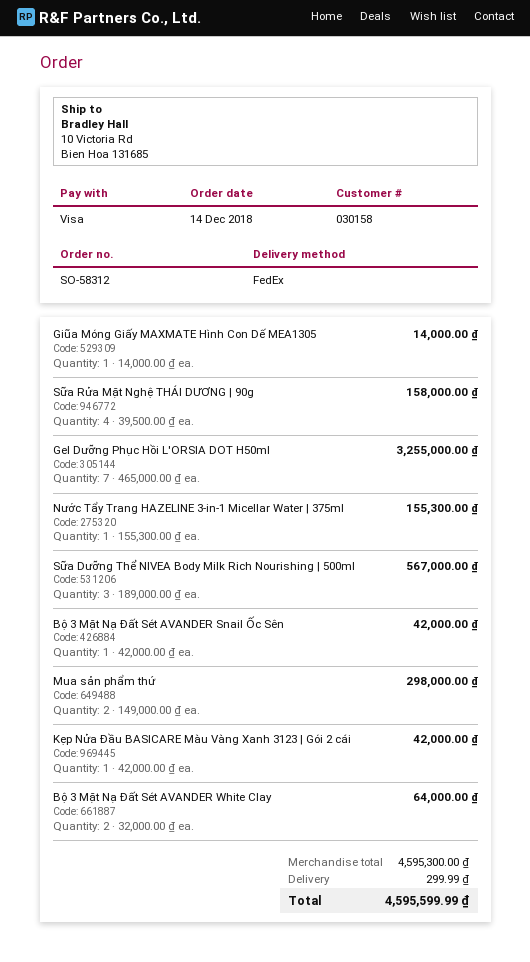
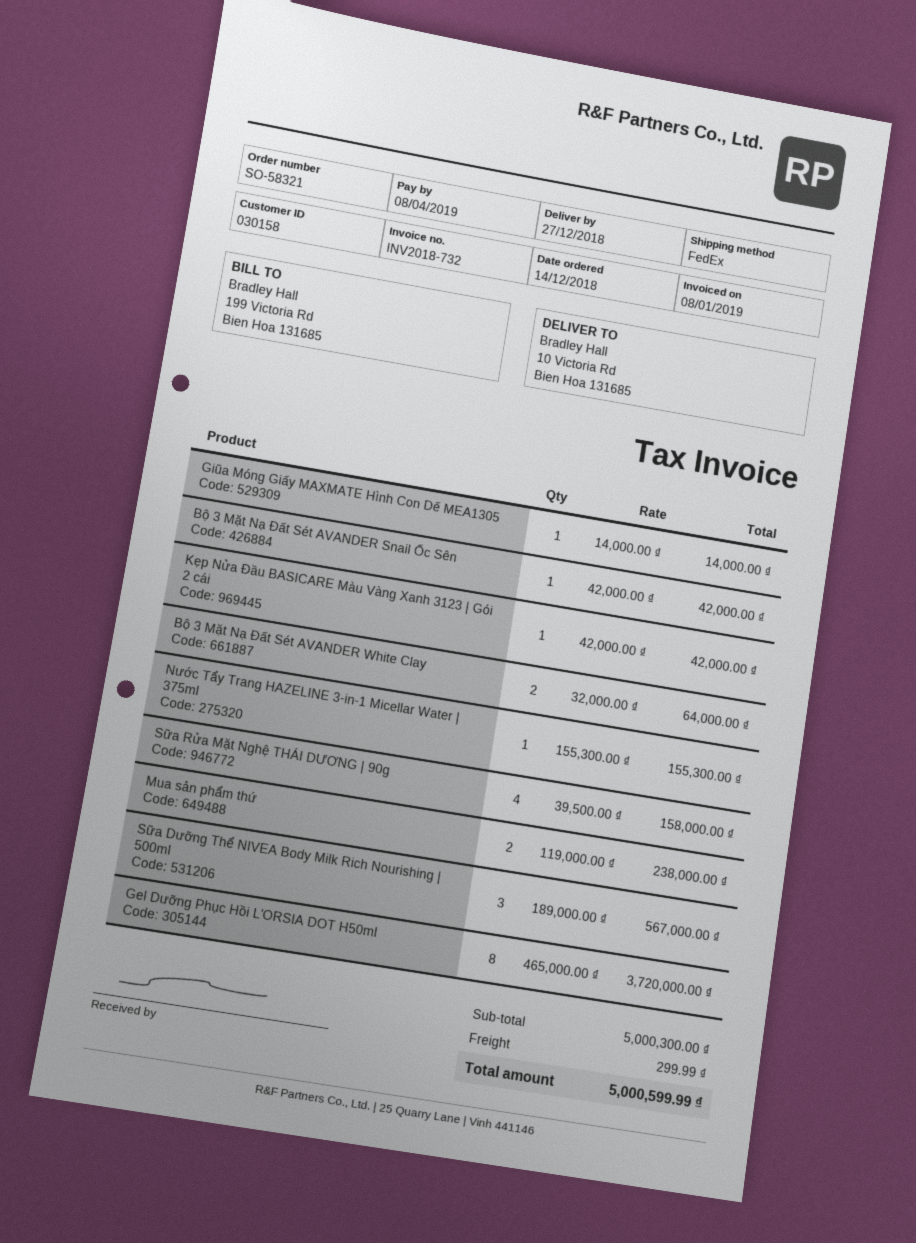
order number: SO-58312 -> SO-58321
Gel Dưỡng Phục Hồi L'ORSIA DOT H50ml: 7 x 465000.00 = 3255000.00 -> 8 x 465000.00 = 3720000.00
Mua sản phẩm thứ: 2 x 149000.00 = 298000.00 -> 2 x 119000.00 = 238000.00
subtotal: 4595300.00 -> 5000300.00
total: 4595599.99 -> 5000599.99

